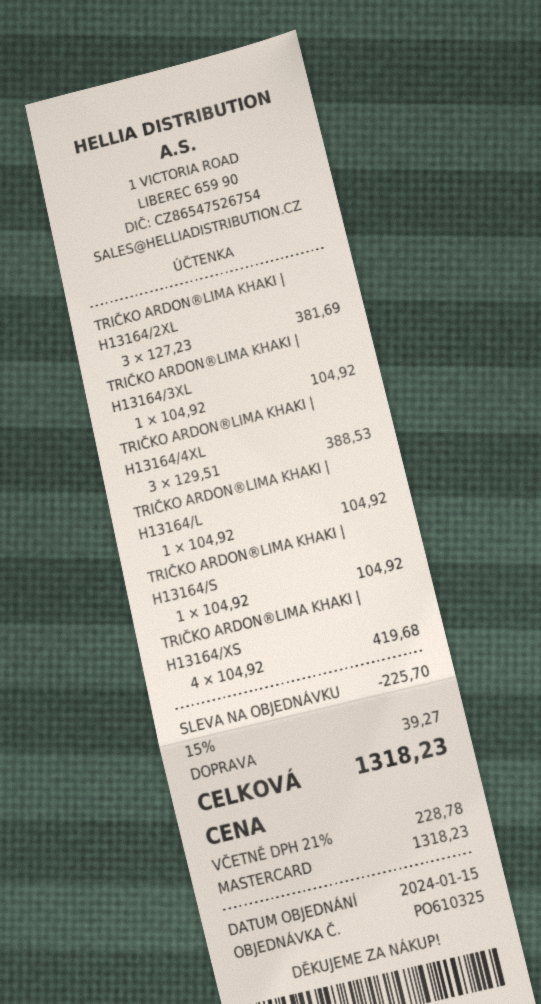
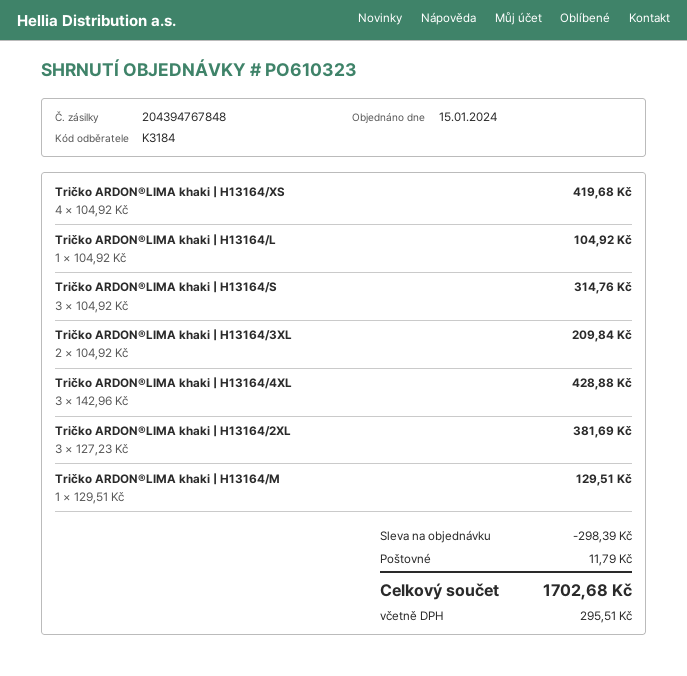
order number: PO610325 -> PO610323
TRIČKO ARDON®LIMA KHAKI | H13164/3XL: 1 x 104.92 = 104.92 -> 2 x 104.92 = 209.84
TRIČKO ARDON®LIMA KHAKI | H13164/4XL: 3 x 129.51 = 388.53 -> 3 x 142.96 = 428.88
TRIČKO ARDON®LIMA KHAKI | H13164/S: 1 x 104.92 = 104.92 -> 3 x 104.92 = 314.76
Tričko ARDON®LIMA khaki | H13164/M: none -> 1 x 129.51 = 129.51
discount: 225.70 -> 298.39
shipping: 39.27 -> 11.79
tax: 228.78 -> 295.51
total: 1318.23 -> 1702.68

